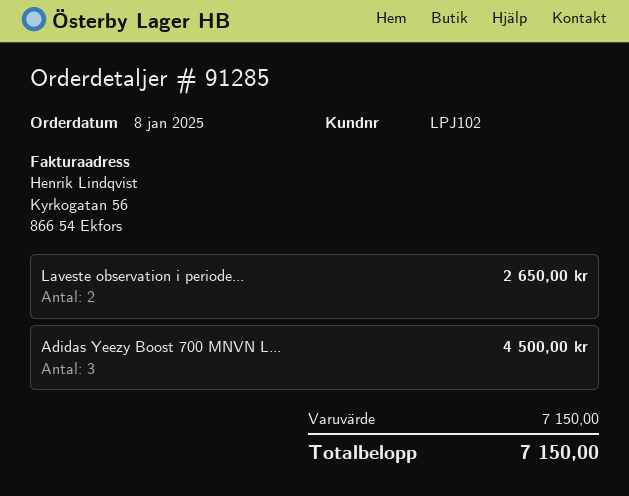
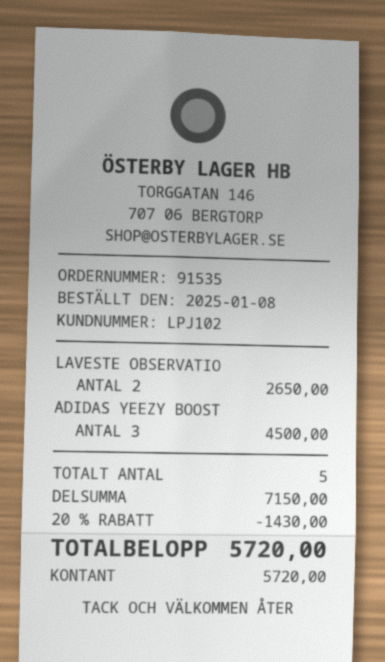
order number: 91285 -> 91535
discount: none -> 20% = 1430.00
total: 7150.00 -> 5720.00

